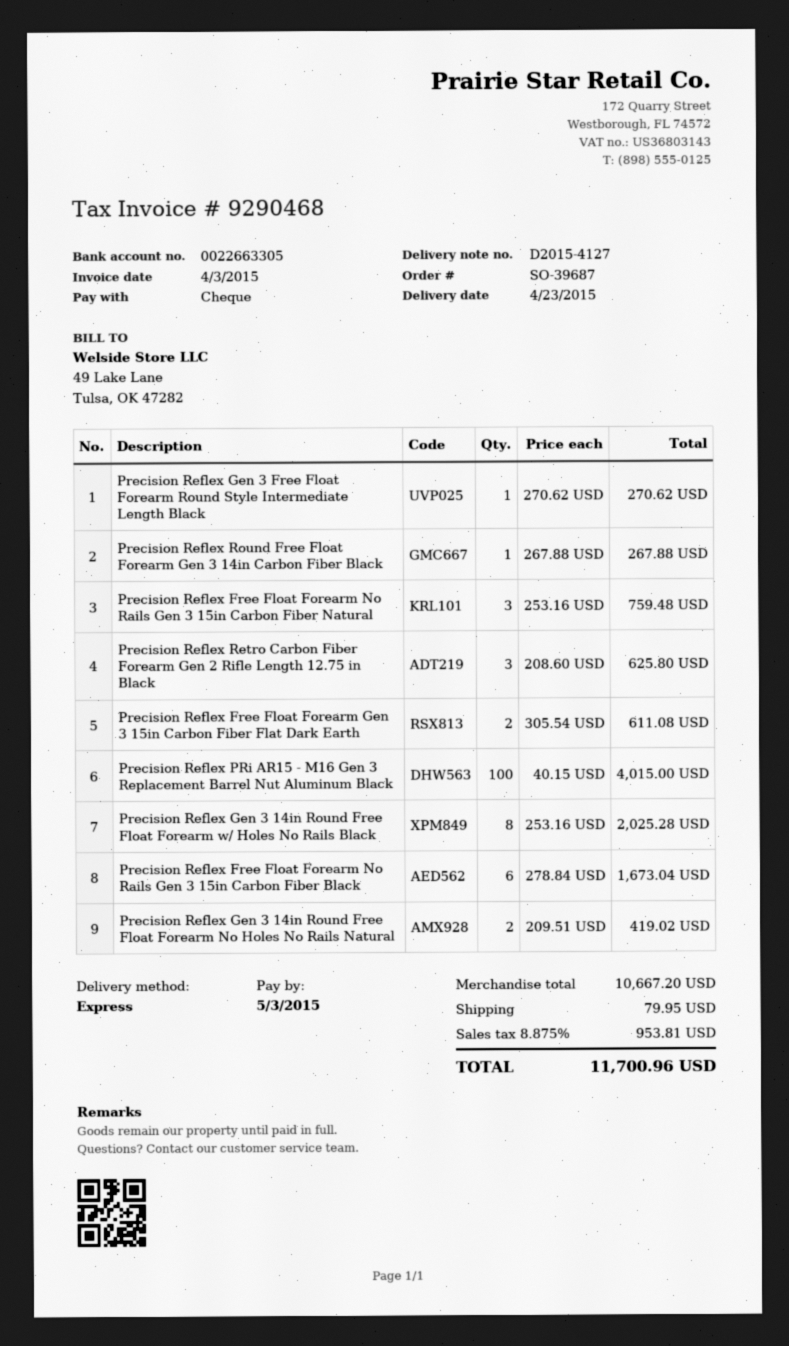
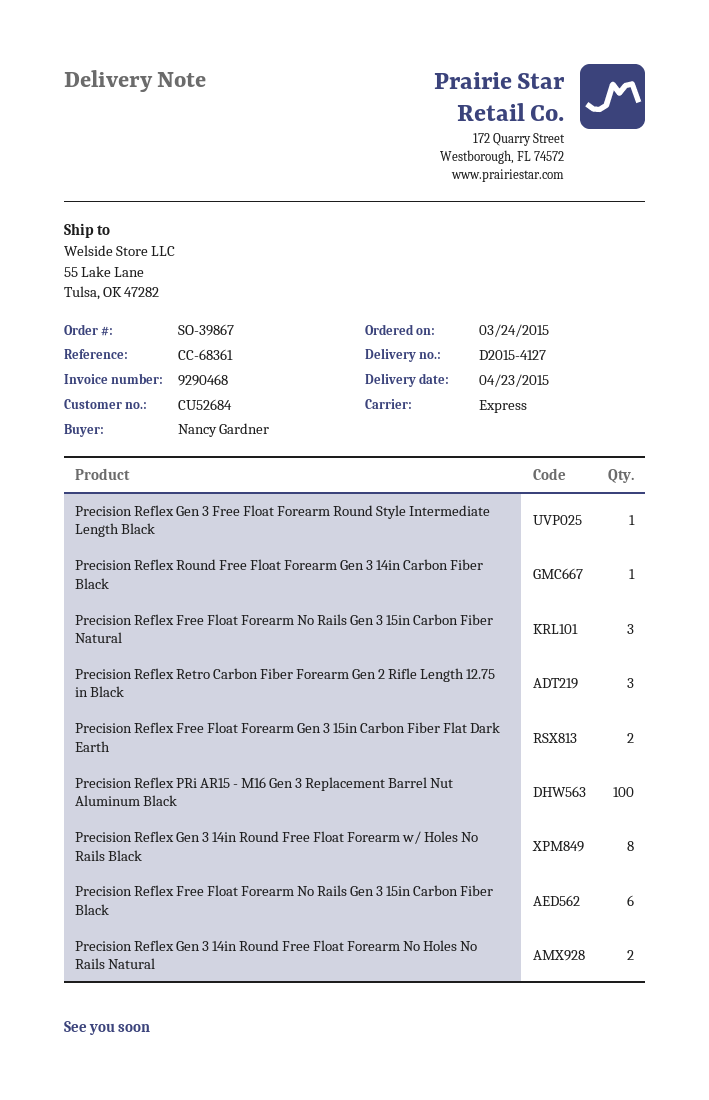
order number: SO-39687 -> SO-39867

